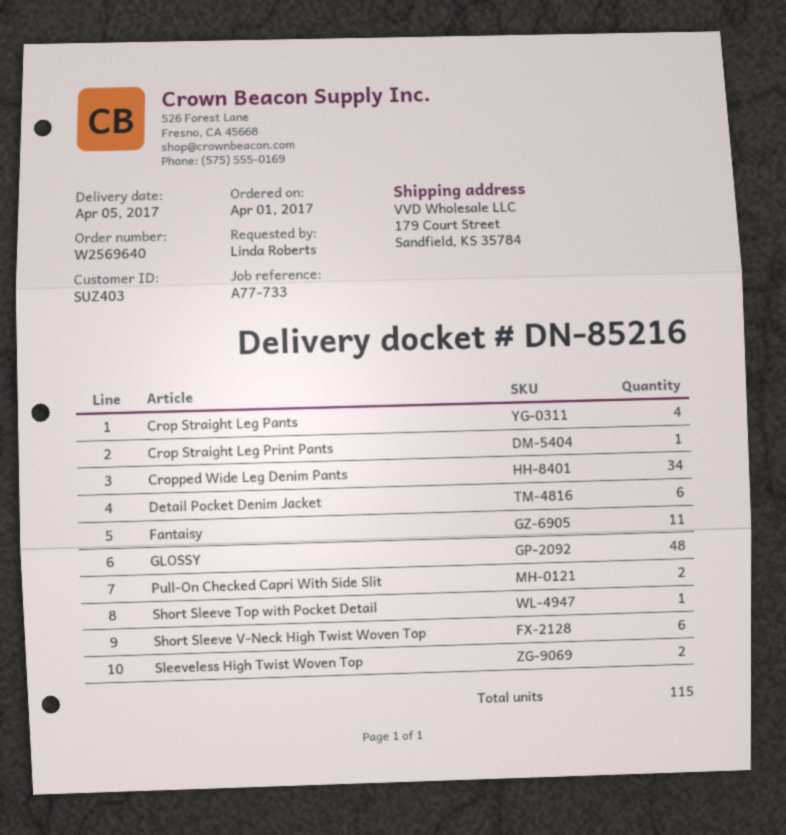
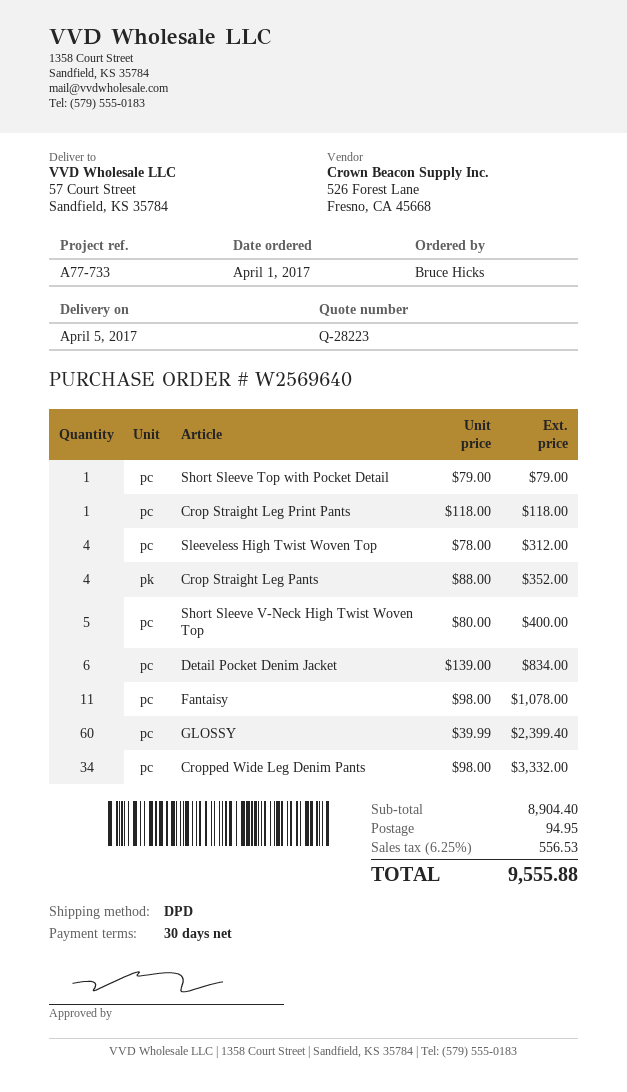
ordered by: Linda Roberts -> Bruce Hicks
ship to: 179 Court Street, Sandfield, KS 35784 -> 57 Court Street, Sandfield, KS 35784
GLOSSY: 48 -> 60
Pull-On Checked Capri With Side Slit: 2 -> none
Short Sleeve V-Neck High Twist Woven Top: 6 -> 5
Sleeveless High Twist Woven Top: 2 -> 4

